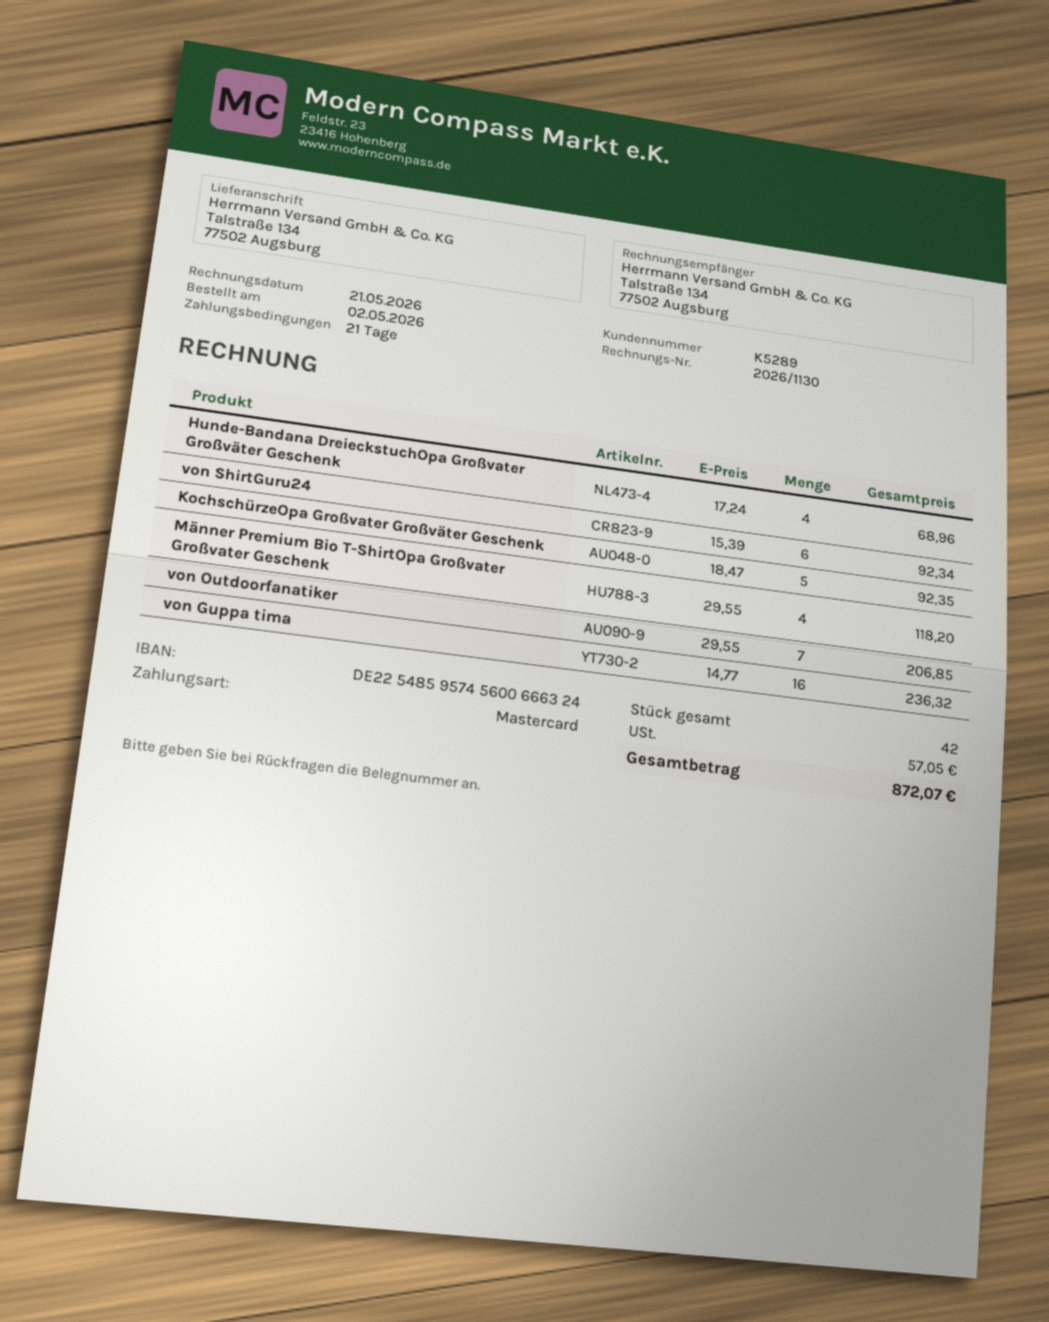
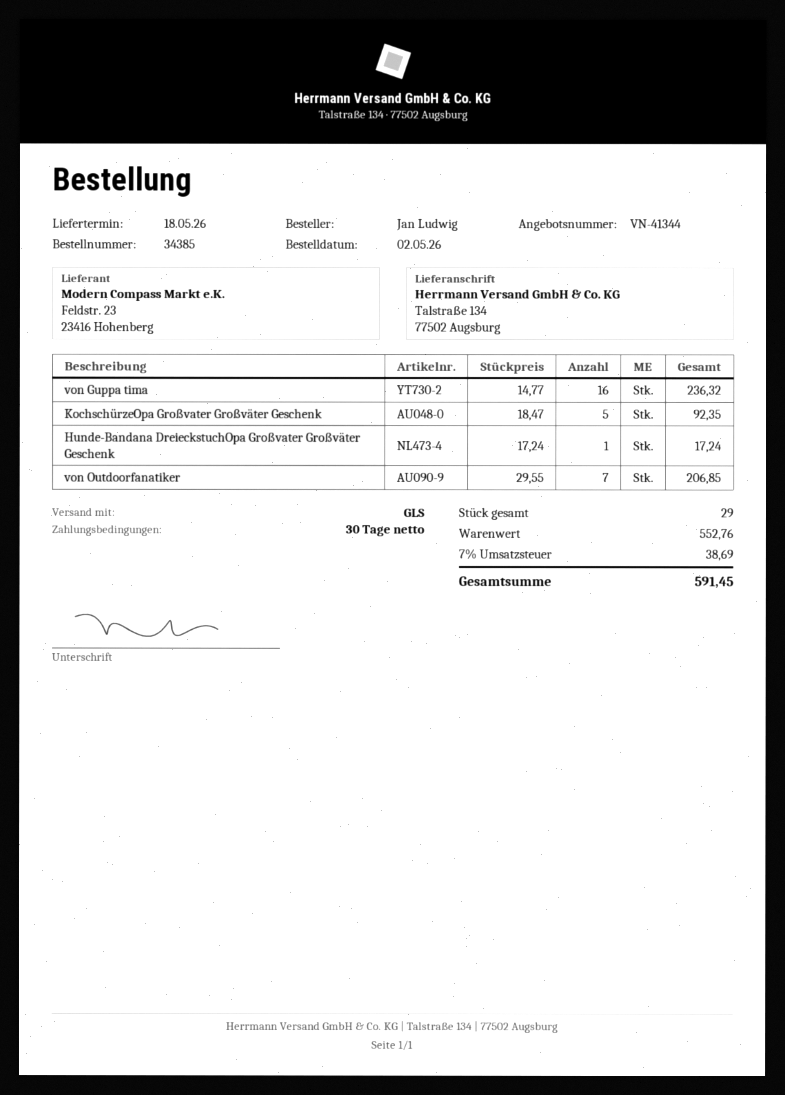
payment terms: 21 days -> 30 days
Hunde-Bandana DreieckstuchOpa Großvater Großväter Geschenk: 4 x 17.24 = 68.96 -> 1 x 17.24 = 17.24
von ShirtGuru24: 6 x 15.39 = 92.34 -> none
Männer Premium Bio T-ShirtOpa Großvater Großvater Geschenk: 4 x 29.55 = 118.20 -> none
total quantity: 42 -> 29
tax: 57.05 -> 38.69
total: 872.07 -> 591.45

